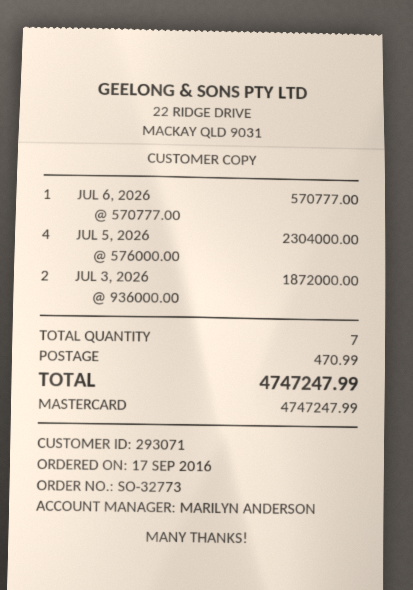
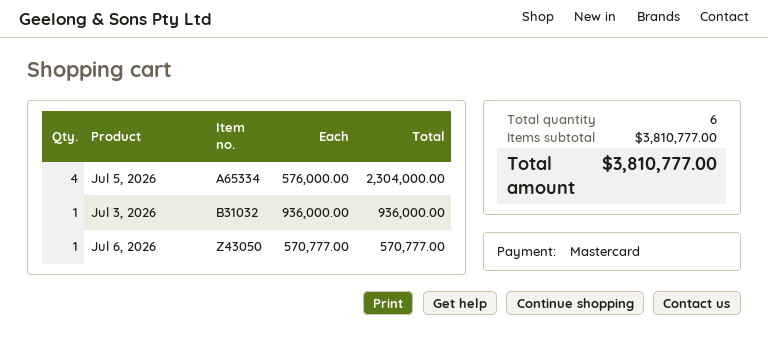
JUL 3, 2026: 2 x 936000.00 = 1872000.00 -> 1 x 936000.00 = 936000.00
total quantity: 7 -> 6
shipping: 470.99 -> none
total: 4747247.99 -> 3810777.00

